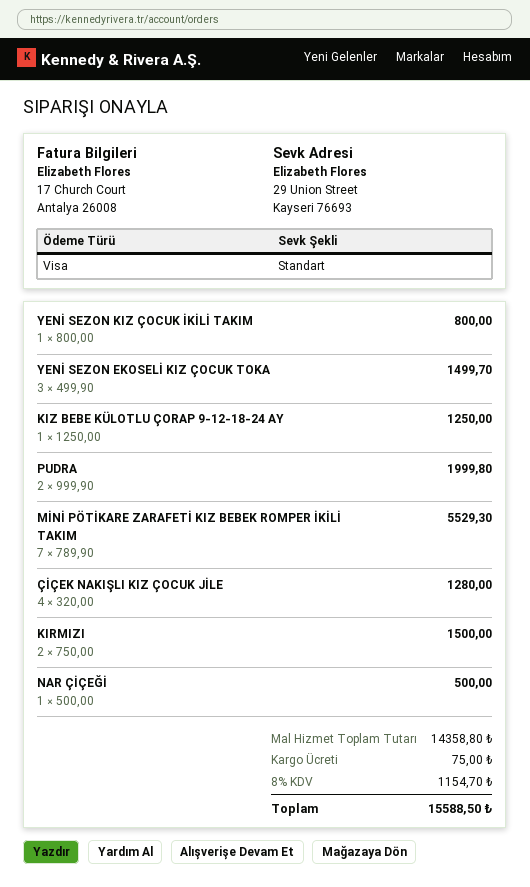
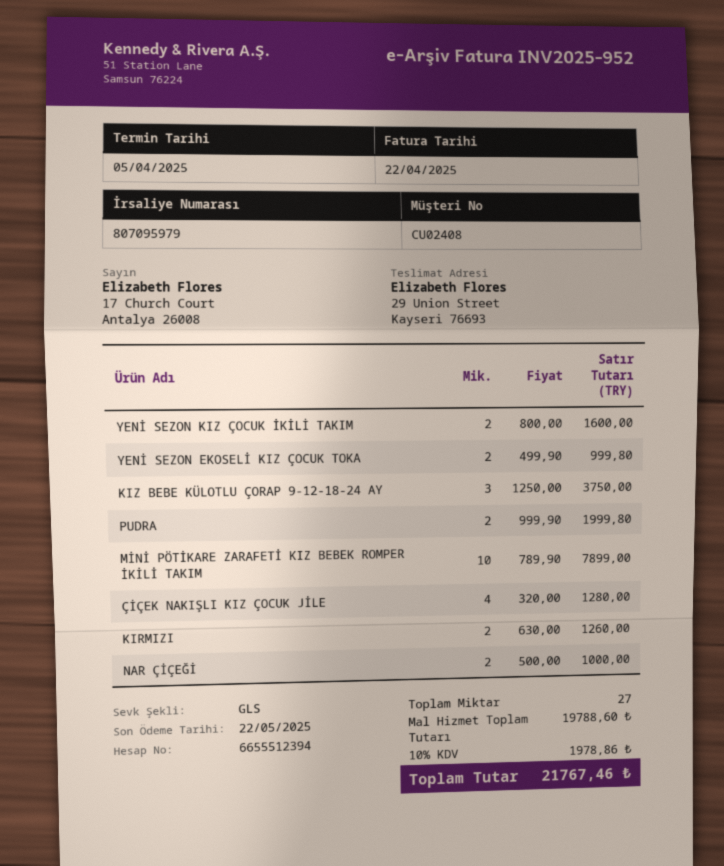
shipping method: standard -> GLS
YENİ SEZON KIZ ÇOCUK İKİLİ TAKIM: 1 x 800.00 = 800.00 -> 2 x 800.00 = 1600.00
YENİ SEZON EKOSELİ KIZ ÇOCUK TOKA: 3 x 499.90 = 1499.70 -> 2 x 499.90 = 999.80
KIZ BEBE KÜLOTLU ÇORAP 9-12-18-24 AY: 1 x 1250.00 = 1250.00 -> 3 x 1250.00 = 3750.00
MİNİ PÖTİKARE ZARAFETİ KIZ BEBEK ROMPER İKİLİ TAKIM: 7 x 789.90 = 5529.30 -> 10 x 789.90 = 7899.00
KIRMIZI: 2 x 750.00 = 1500.00 -> 2 x 630.00 = 1260.00
NAR ÇİÇEĞİ: 1 x 500.00 = 500.00 -> 2 x 500.00 = 1000.00
subtotal: 14358.80 -> 19788.60
shipping: 75.00 -> none
tax: 8% = 1154.70 -> 10% = 1978.86
total: 15588.50 -> 21767.46

